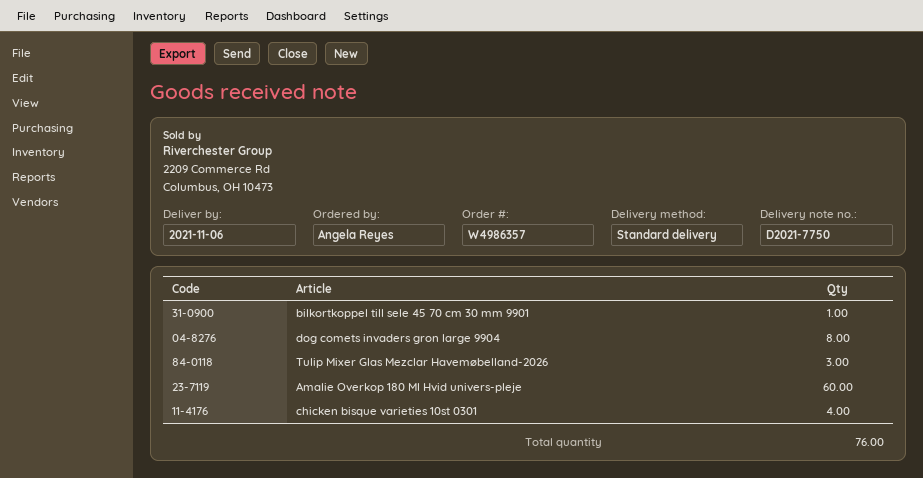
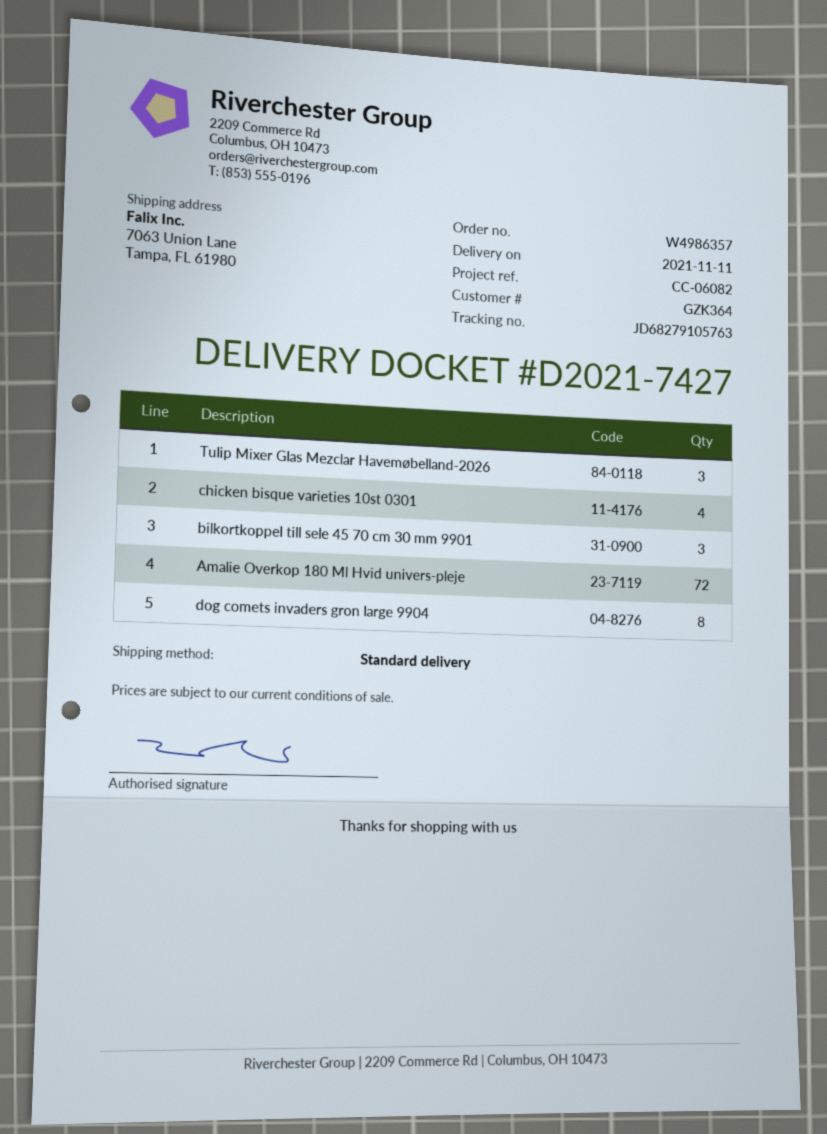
delivery note number: D2021-7750 -> D2021-7427
delivery date: 2021-11-06 -> 2021-11-11
bilkortkoppel till sele 45 70 cm 30 mm 9901: 1 -> 3
Amalie Overkop 180 Ml Hvid univers-pleje: 60 -> 72

